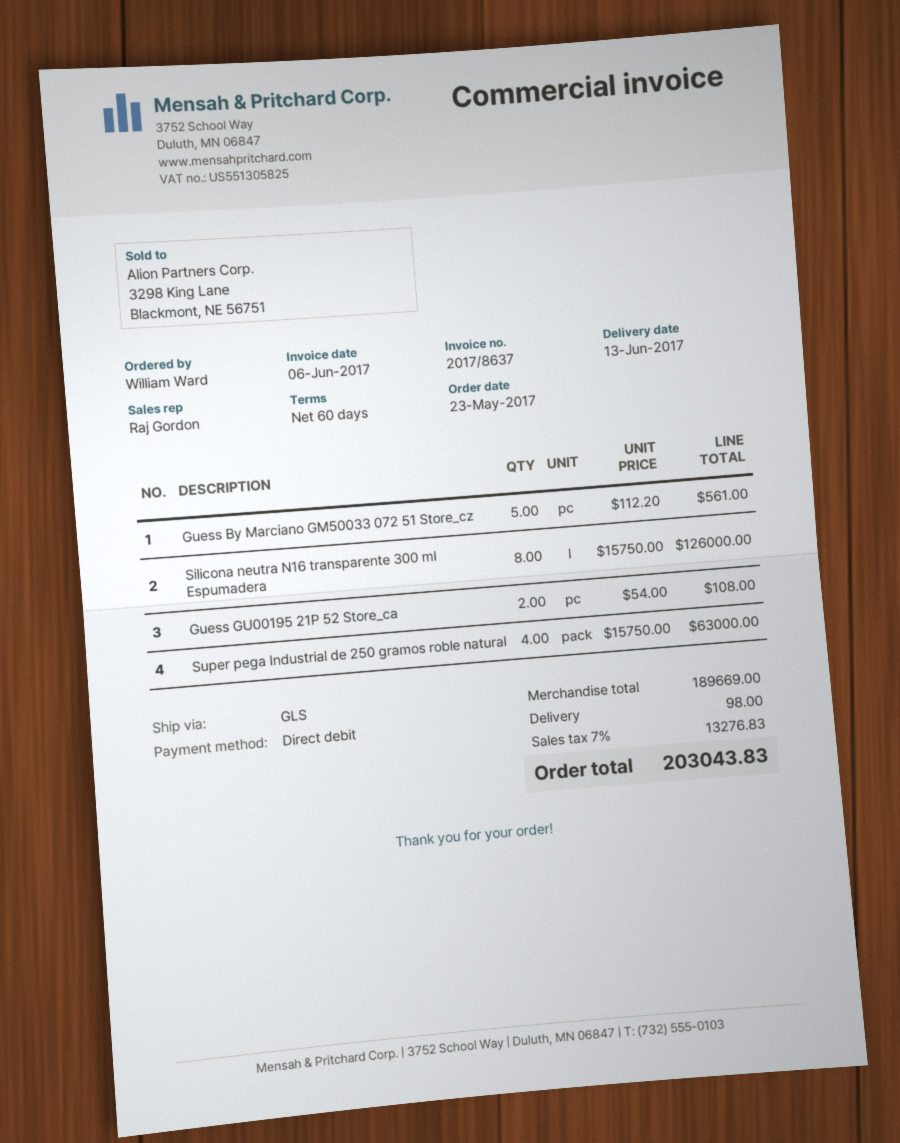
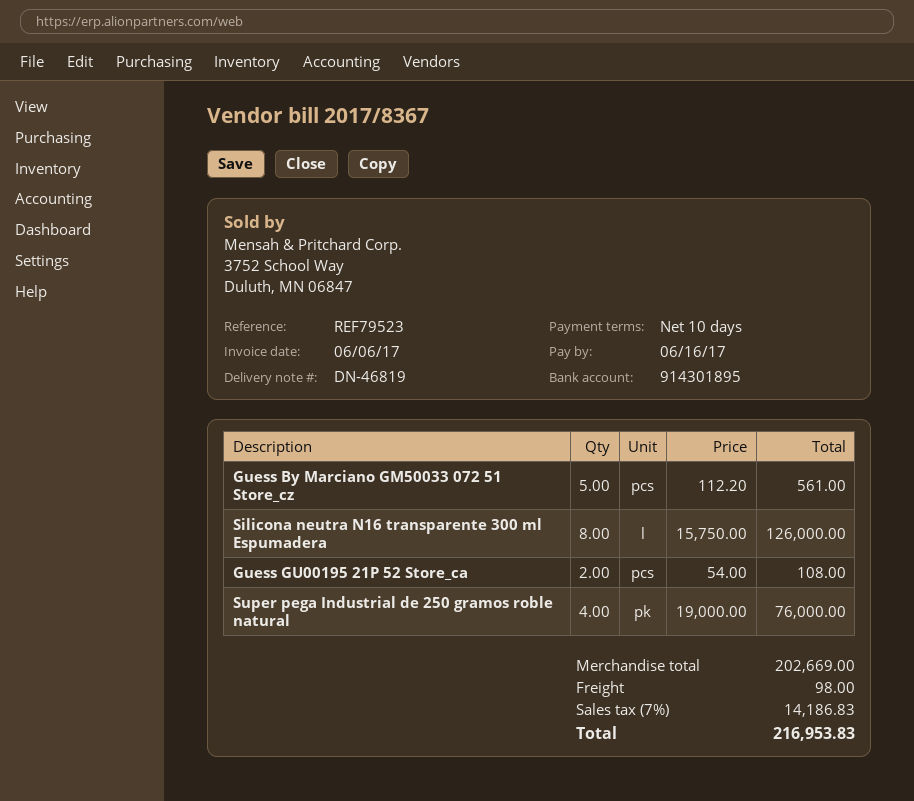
invoice number: 2017/8637 -> 2017/8367
payment terms: 60 days -> 10 days
Super pega Industrial de 250 gramos roble natural: 4 x 15750.00 = 63000.00 -> 4 x 19000.00 = 76000.00
subtotal: 189669.00 -> 202669.00
tax: 7% = 13276.83 -> 7% = 14186.83
total: 203043.83 -> 216953.83

